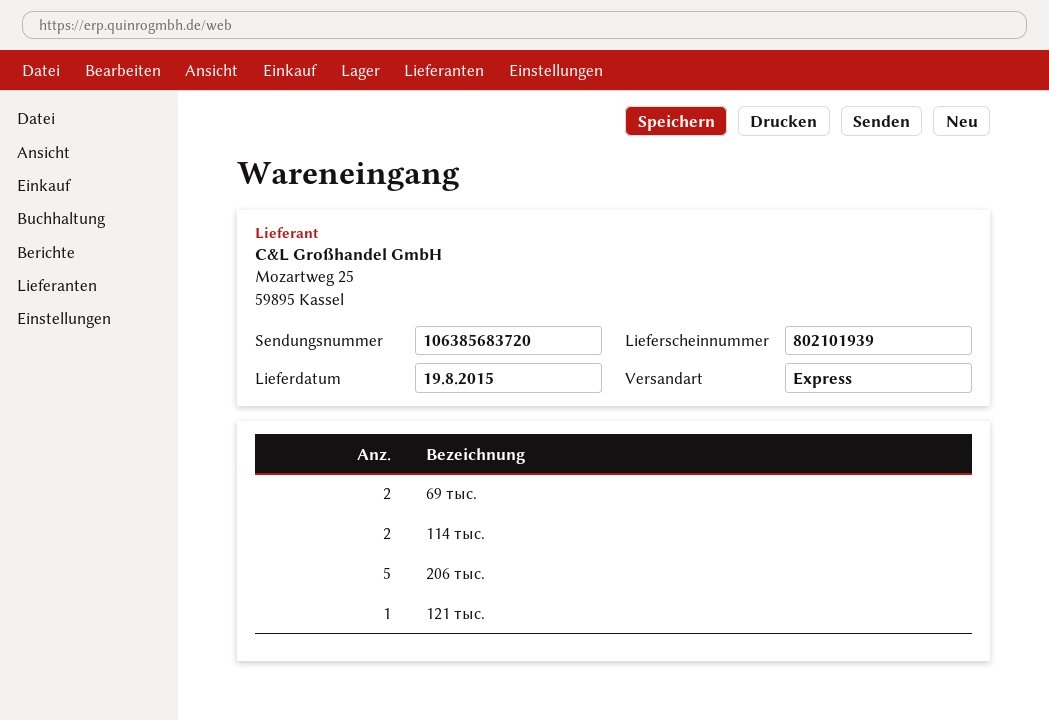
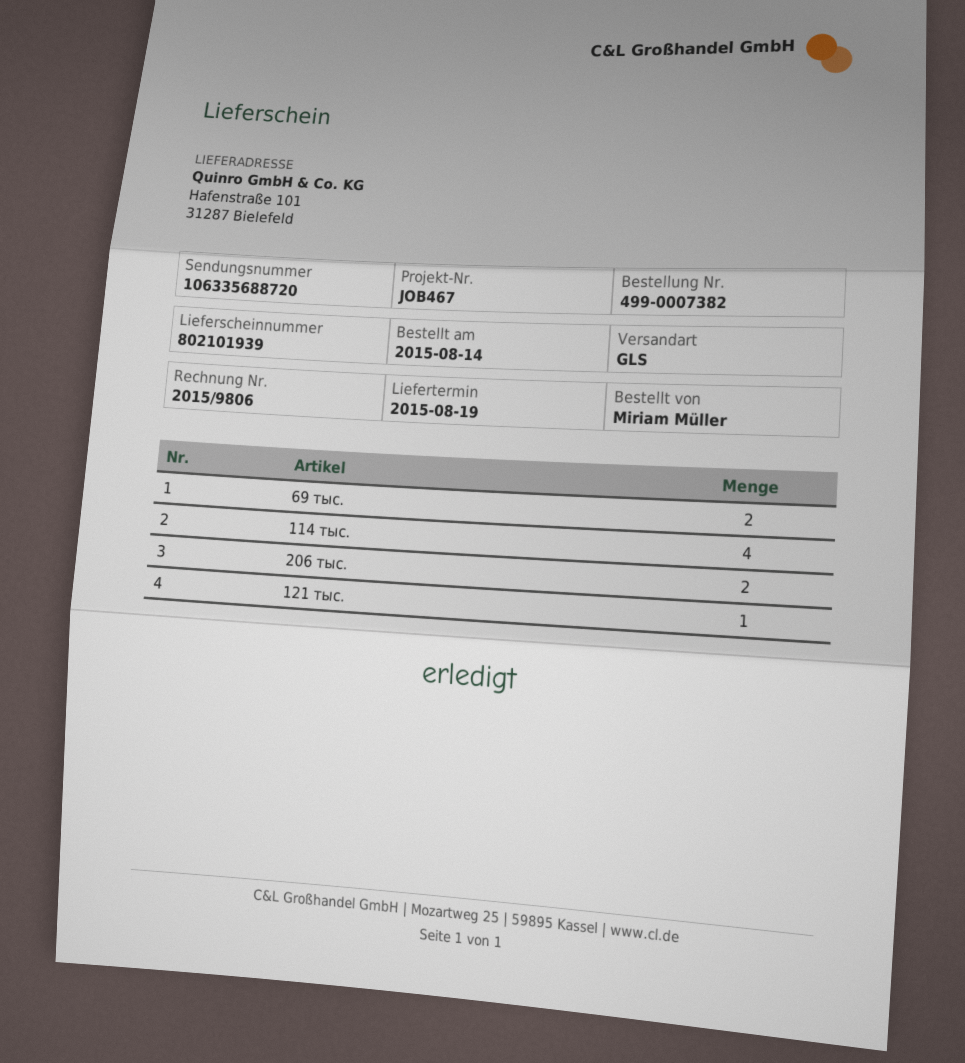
shipping method: express -> GLS
tracking number: 106385683720 -> 106335688720
114 тыс.: 2 -> 4
206 тыс.: 5 -> 2

